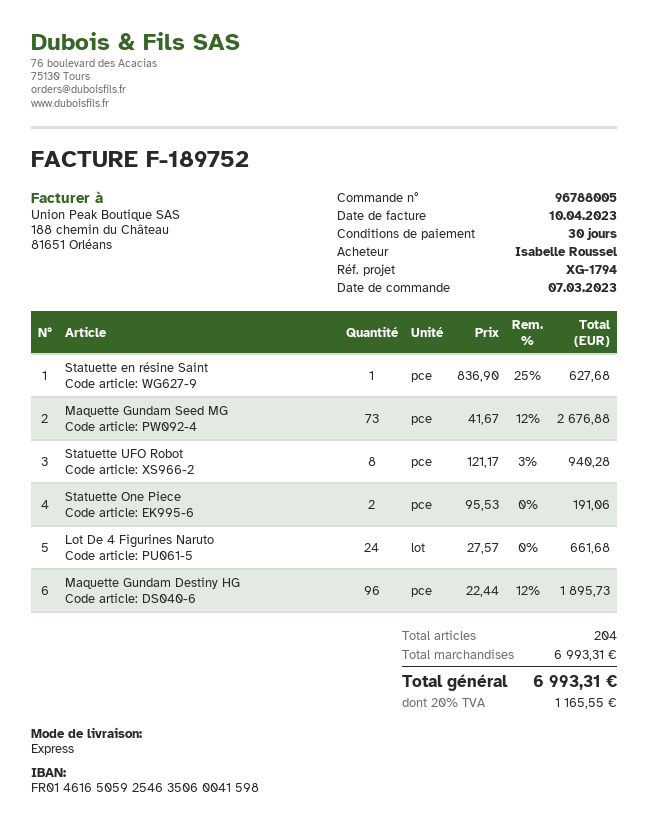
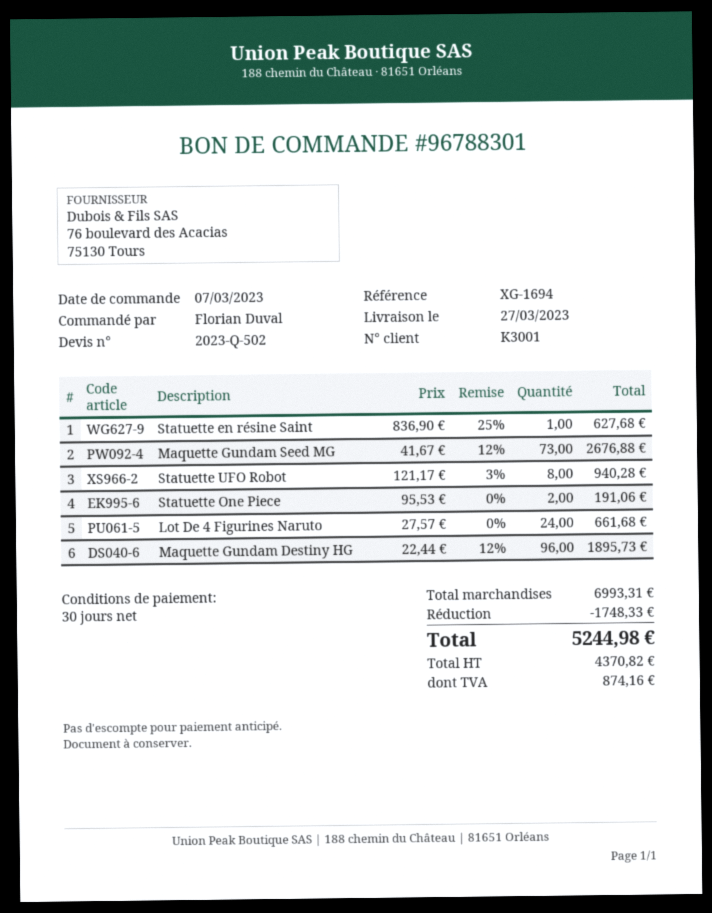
order number: 96788005 -> 96788301
reference: XG-1794 -> XG-1694
ordered by: Isabelle Roussel -> Florian Duval
discount: none -> 1748.33
tax: 1165.55 -> 874.16
total: 6993.31 -> 5244.98

